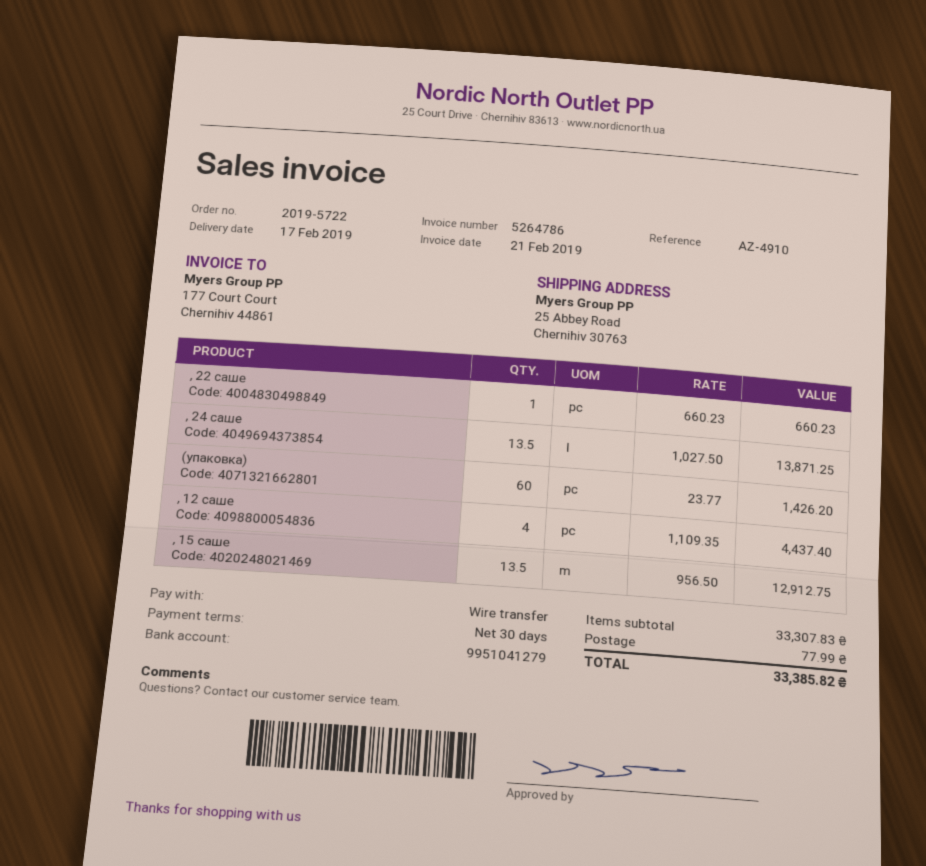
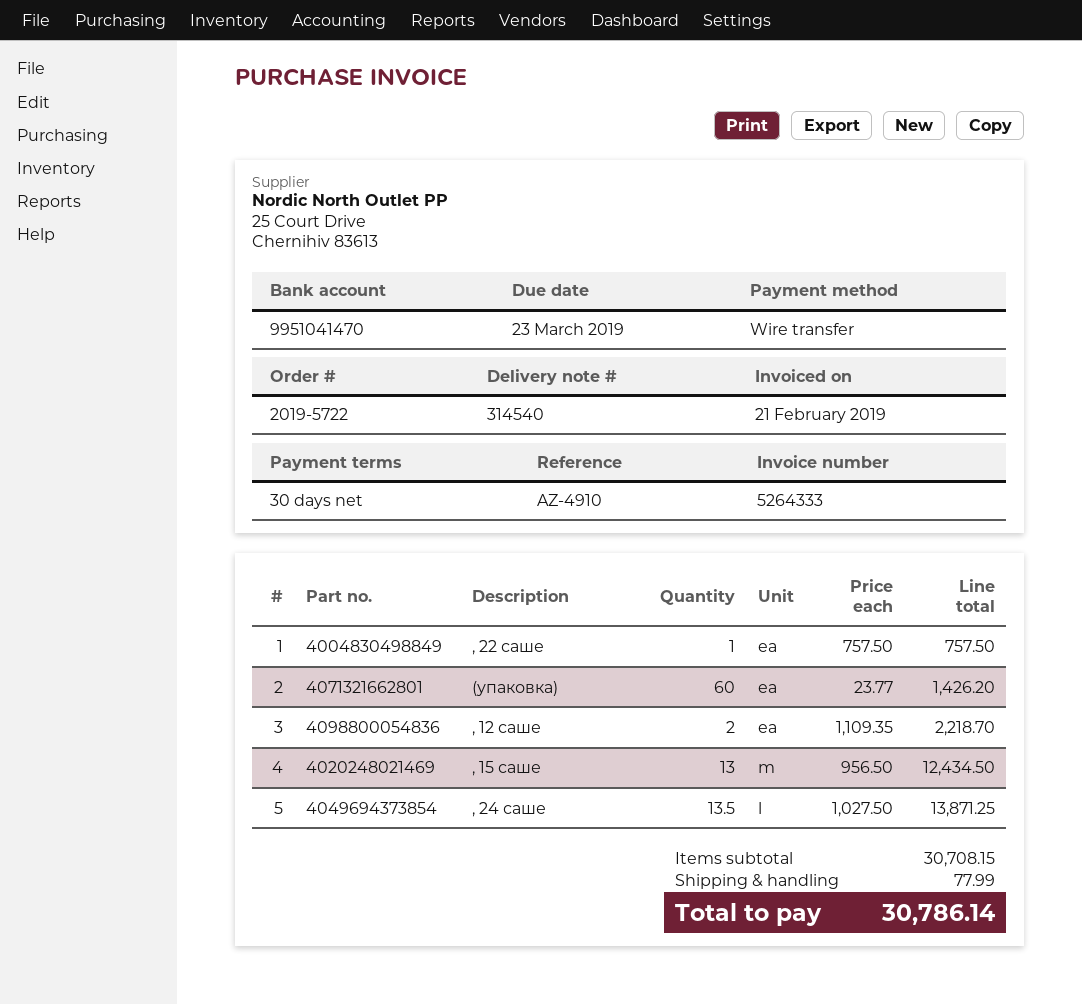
invoice number: 5264786 -> 5264333
bank account: 9951041279 -> 9951041470
, 22 саше: 1 x 660.23 = 660.23 -> 1 x 757.50 = 757.50
, 12 саше: 4 x 1109.35 = 4437.40 -> 2 x 1109.35 = 2218.70
, 15 саше: 13.5 x 956.50 = 12912.75 -> 13 x 956.50 = 12434.50
subtotal: 33307.83 -> 30708.15
total: 33385.82 -> 30786.14

